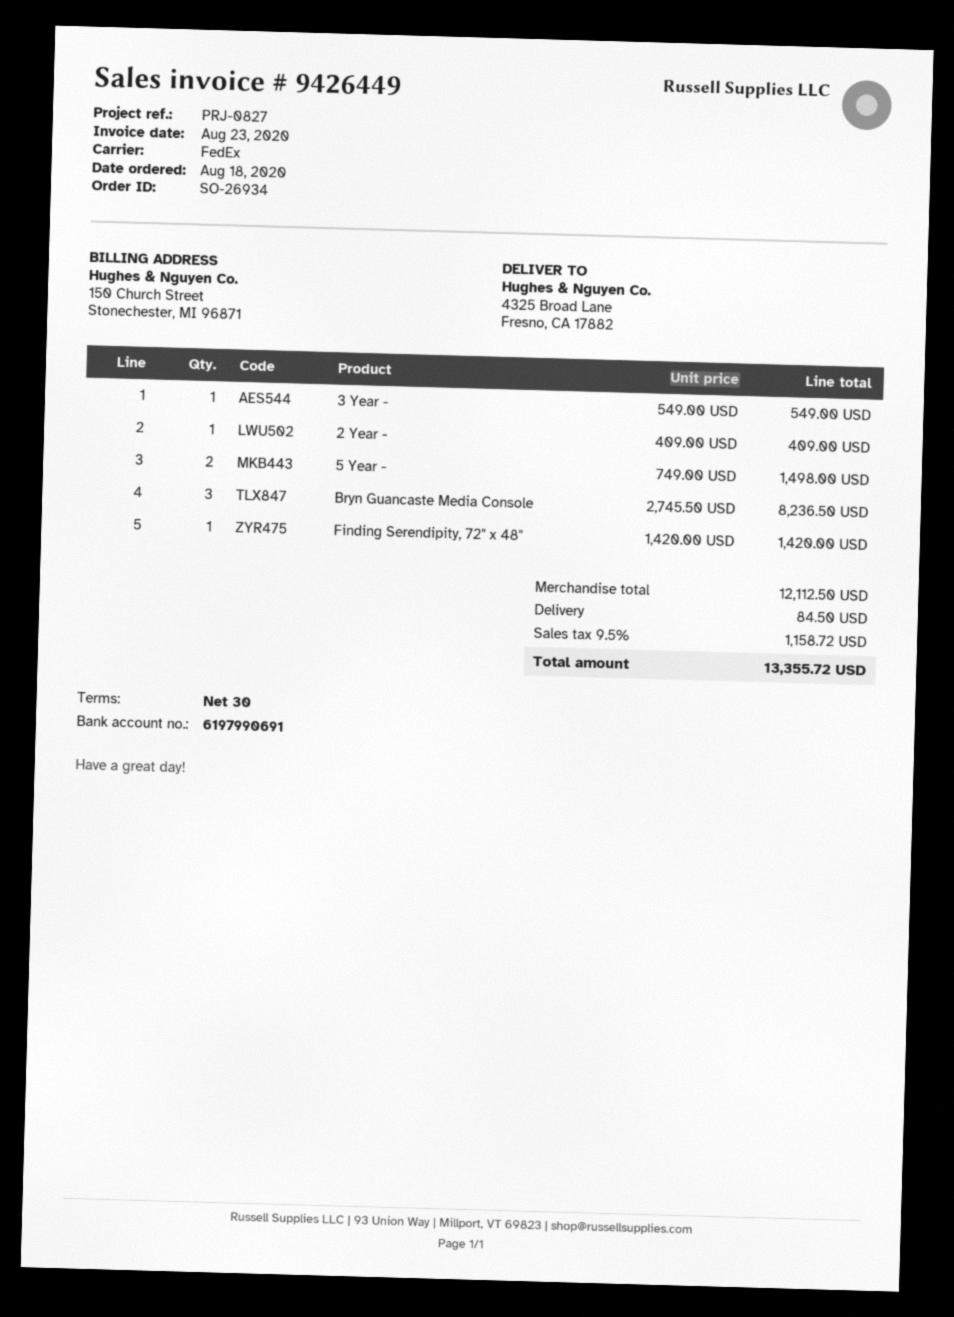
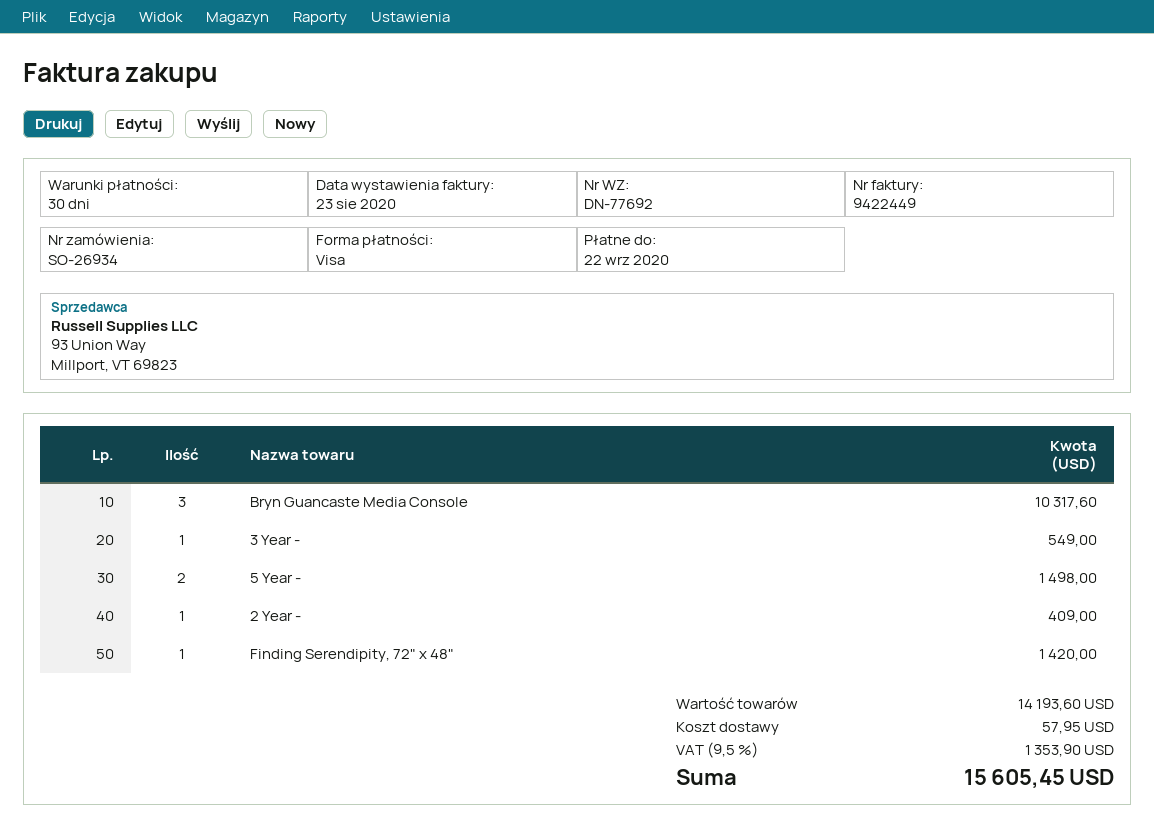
invoice number: 9426449 -> 9422449
Bryn Guancaste Media Console: 3 for 8236.50 -> 3 for 10317.60
subtotal: 12112.50 -> 14193.60
shipping: 84.50 -> 57.95
tax: 9.5% = 1158.72 -> 9.5% = 1353.90
total: 13355.72 -> 15605.45

